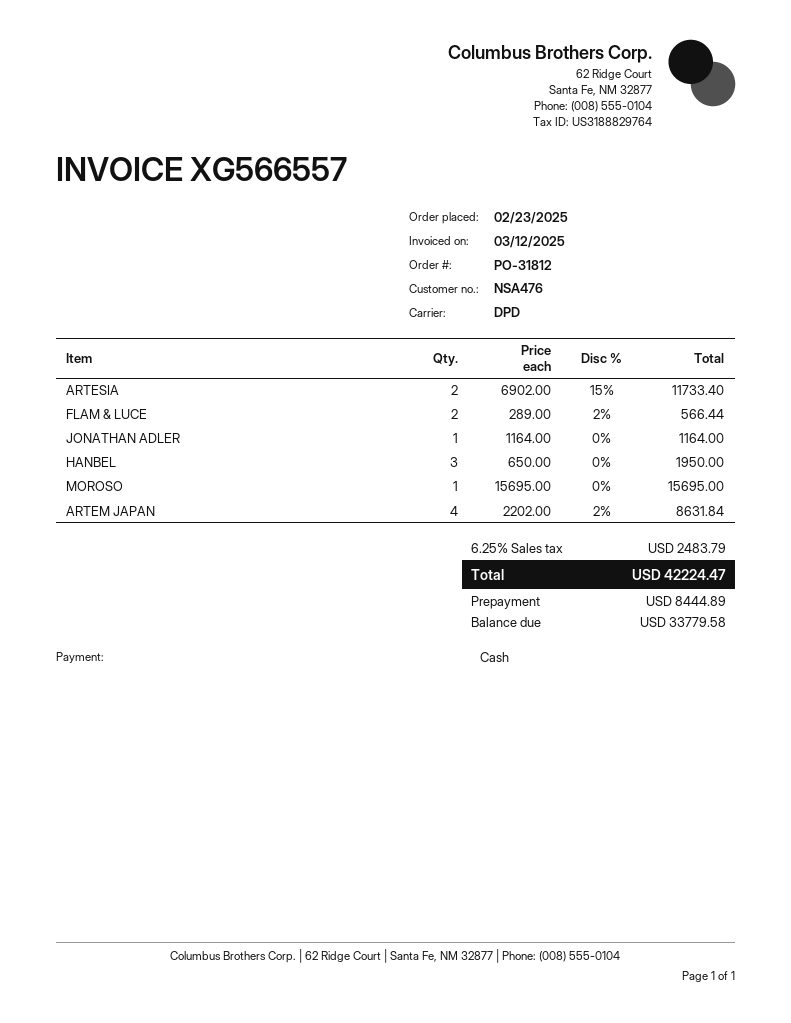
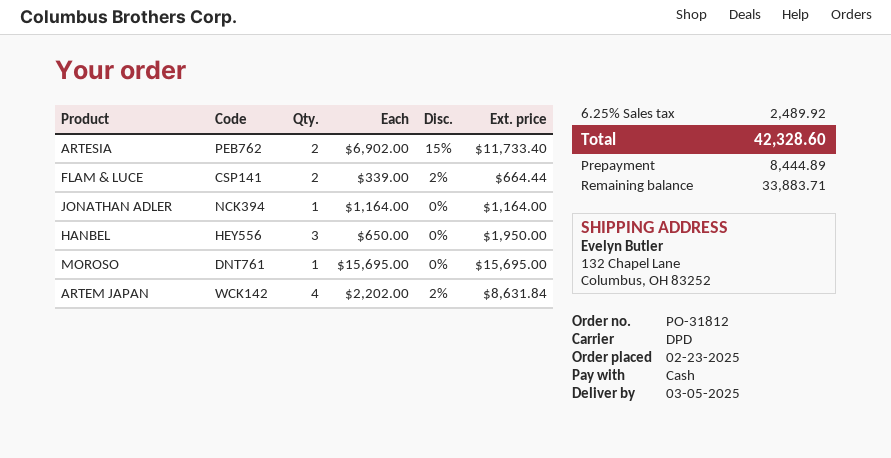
FLAM & LUCE: 2 x 289.00 - 2% = 566.44 -> 2 x 339.00 - 2% = 664.44
tax: 6.25% = 2483.79 -> 6.25% = 2489.92
total: 42224.47 -> 42328.60
balance: 33779.58 -> 33883.71

